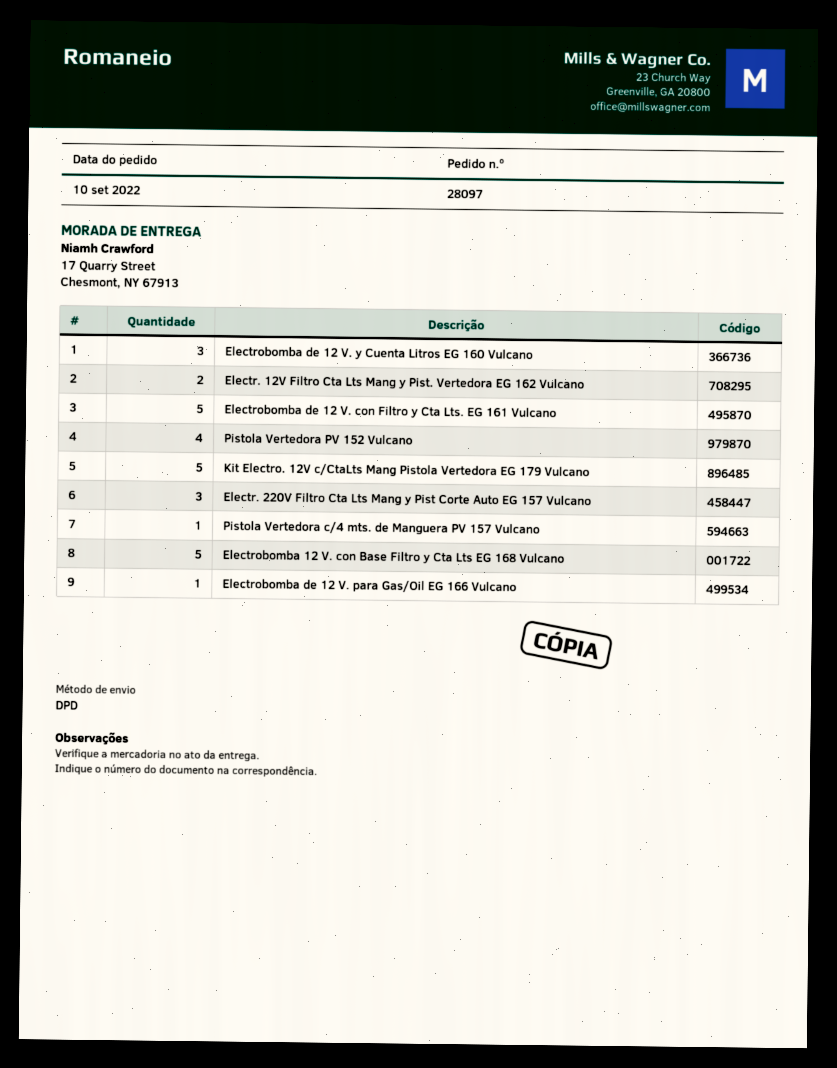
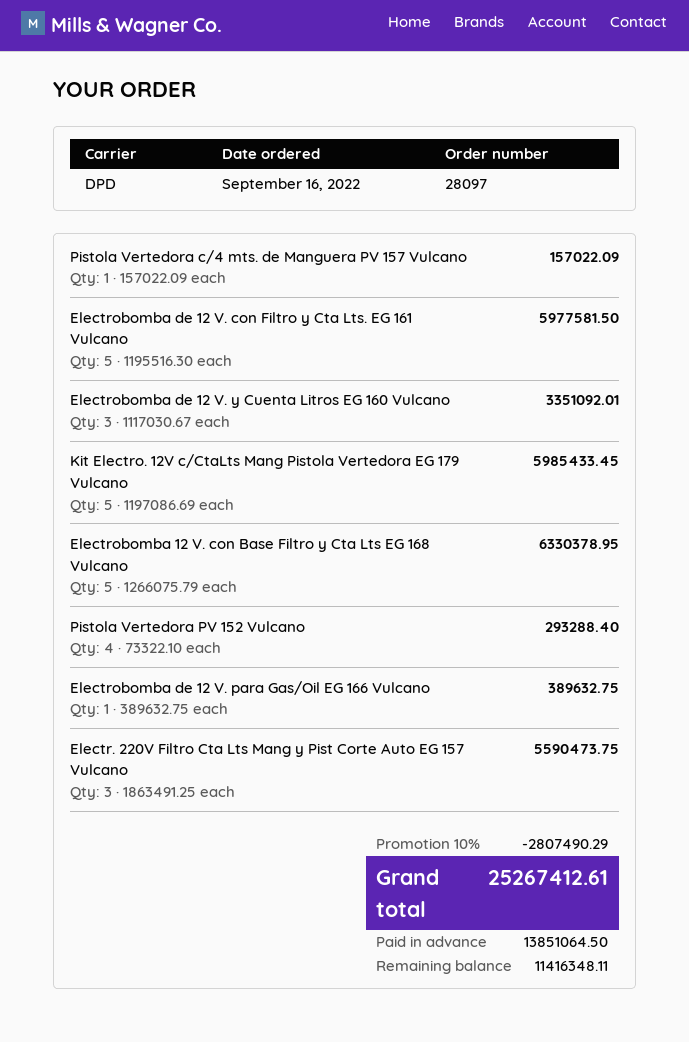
order date: 2022-09-10 -> 2022-09-16
Electr. 12V Filtro Cta Lts Mang y Pist. Vertedora EG 162 Vulcano: 2 -> none

